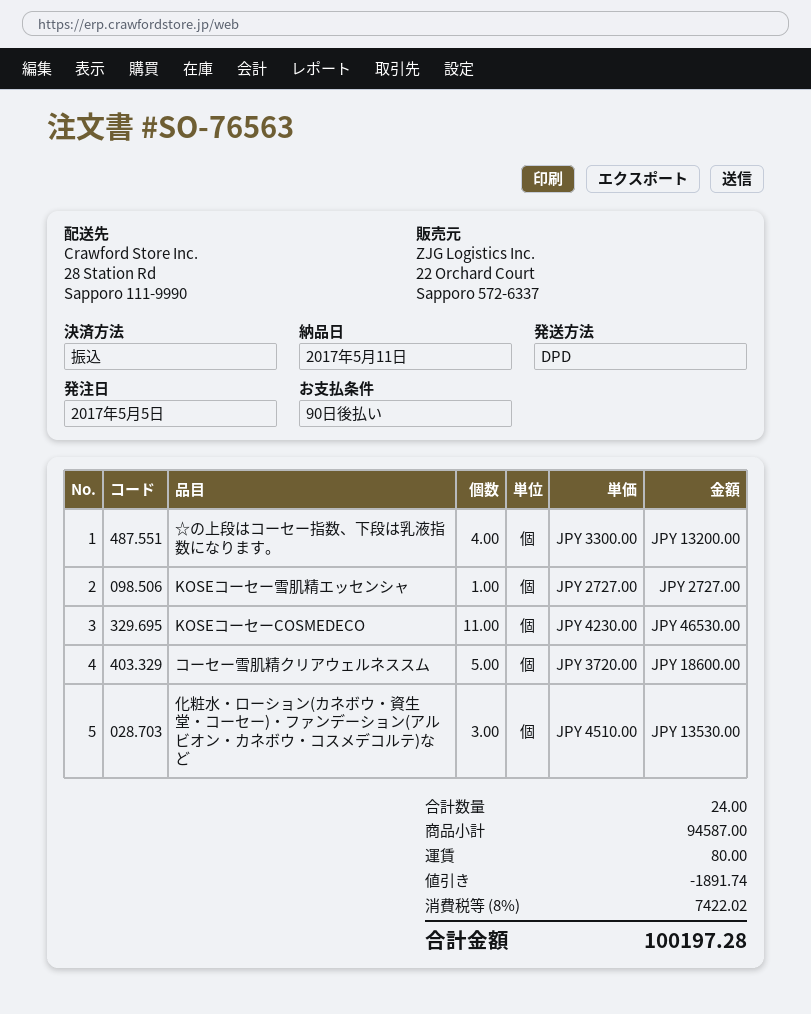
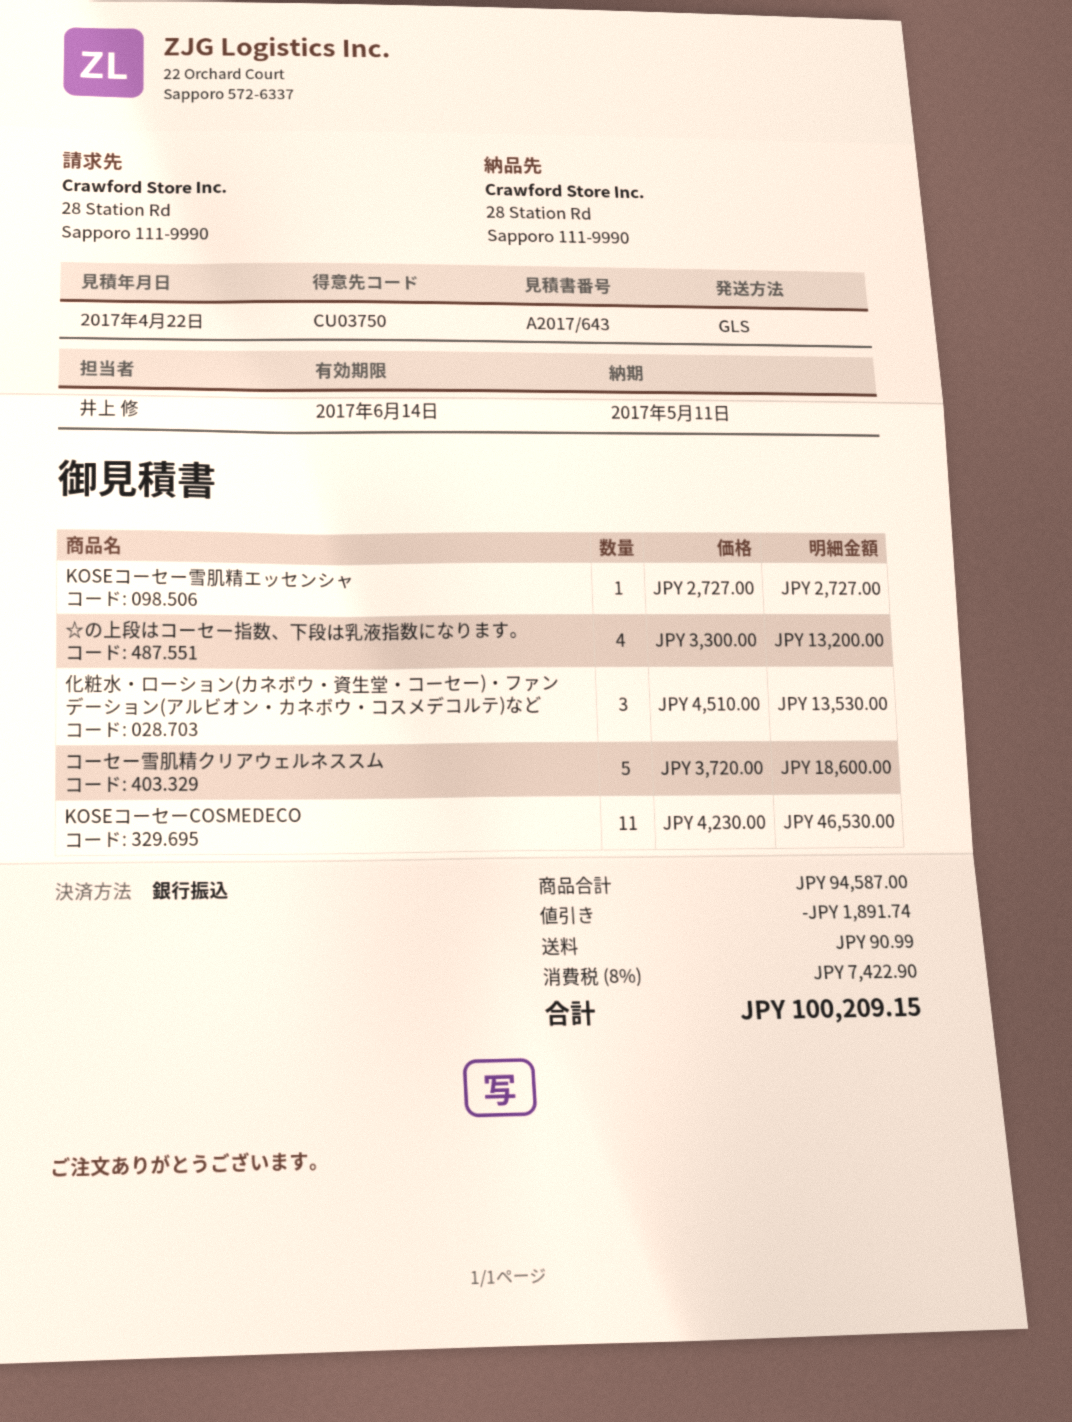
shipping method: DPD -> GLS
shipping: 80.00 -> 90.99
tax: 8% = 7422.02 -> 8% = 7422.90
total: 100197.28 -> 100209.15

